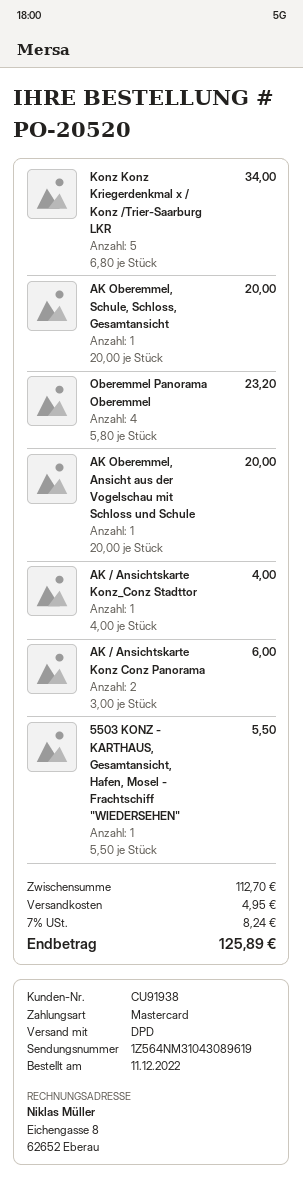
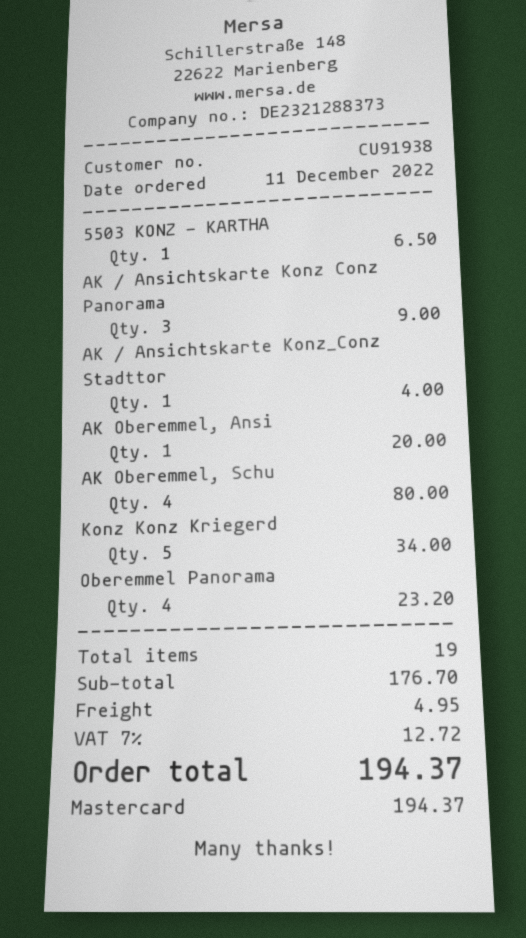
AK Oberemmel, Schule, Schloss, Gesamtansicht: 1 for 20.00 -> 4 for 80.00
AK / Ansichtskarte Konz Conz Panorama: 2 for 6.00 -> 3 for 9.00
5503 KONZ - KARTHAUS, Gesamtansicht, Hafen, Mosel - Frachtschiff "WIEDERSEHEN": 1 for 5.50 -> 1 for 6.50
subtotal: 112.70 -> 176.70
tax: 7% = 8.24 -> 7% = 12.72
total: 125.89 -> 194.37

